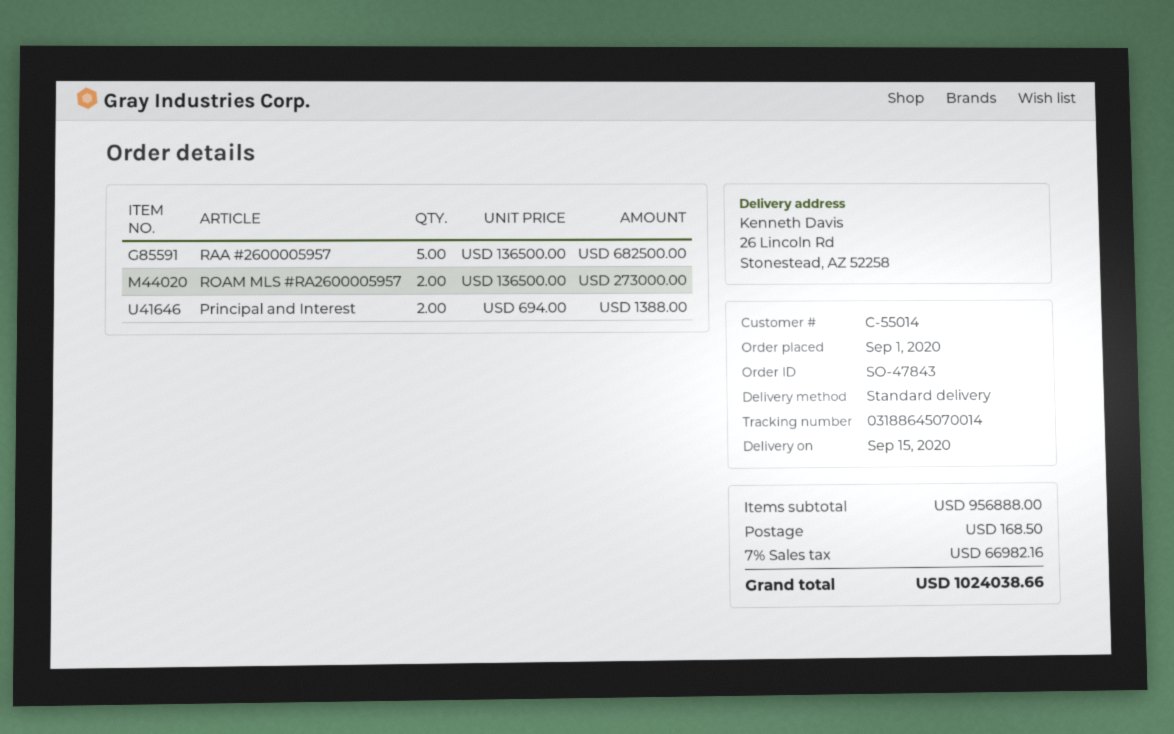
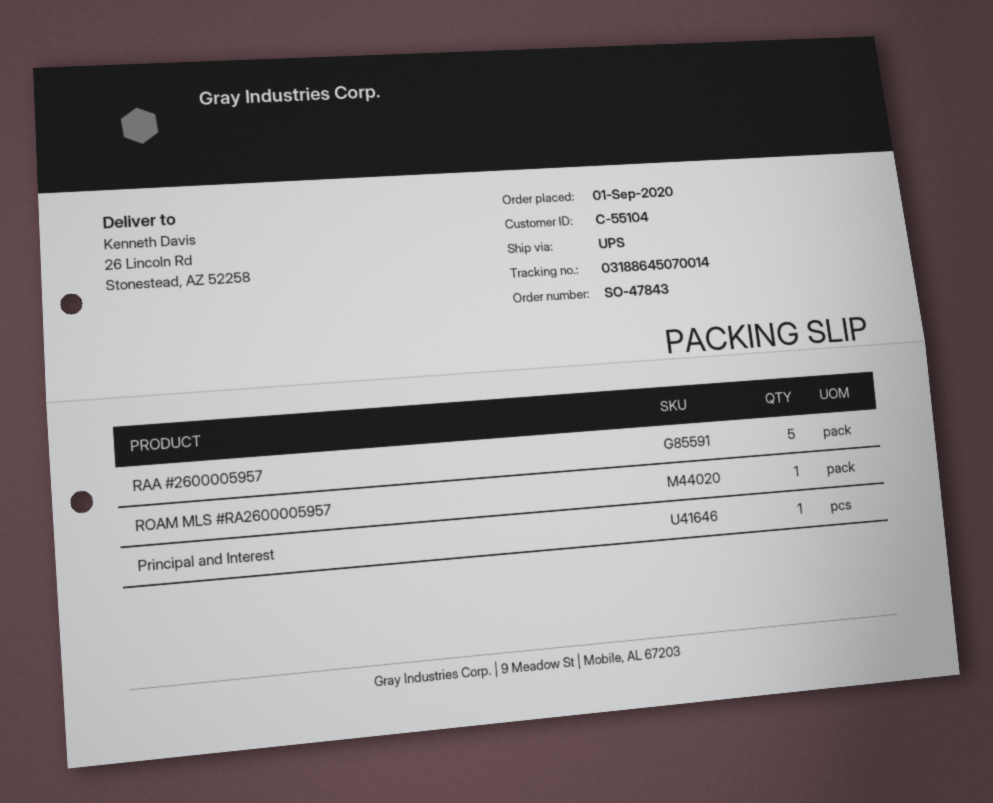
customer number: C-55014 -> C-55104
shipping method: standard -> UPS
ROAM MLS #RA2600005957: 2 -> 1
Principal and Interest: 2 -> 1

